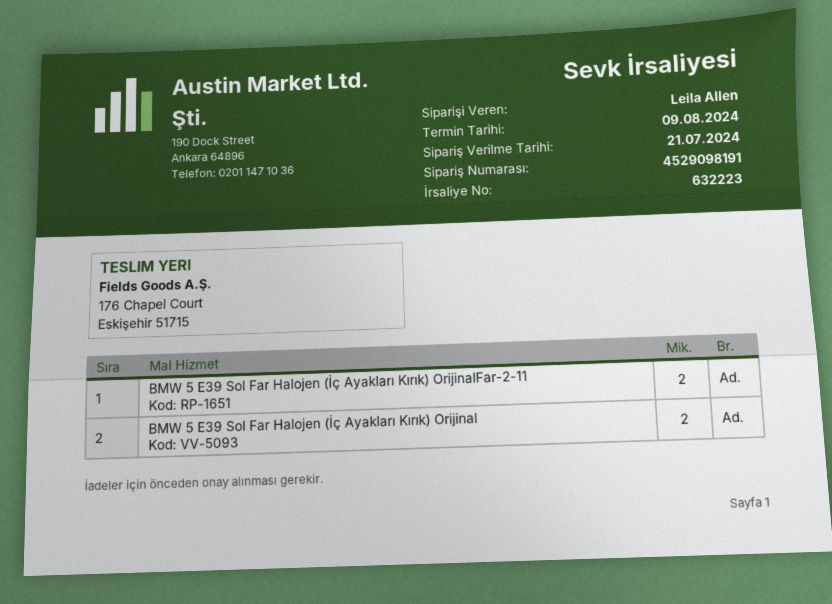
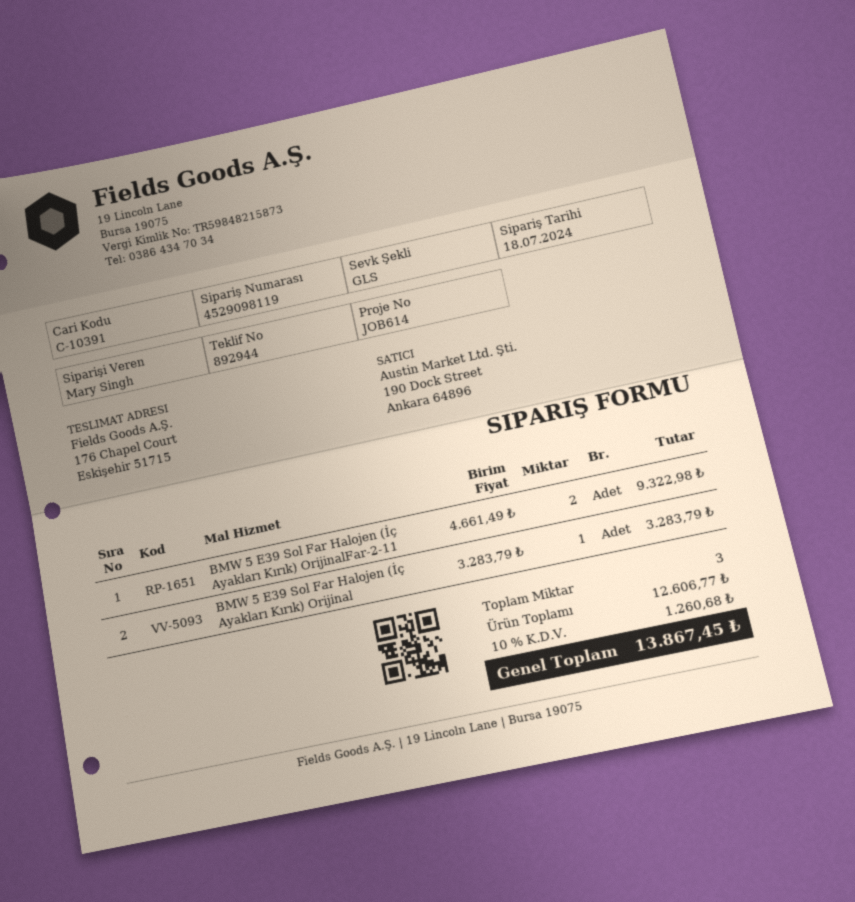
order number: 4529098191 -> 4529098119
order date: 2024-07-21 -> 2024-07-18
ordered by: Leila Allen -> Mary Singh
BMW 5 E39 Sol Far Halojen (İç Ayakları Kırık) Orijinal: 2 -> 1

